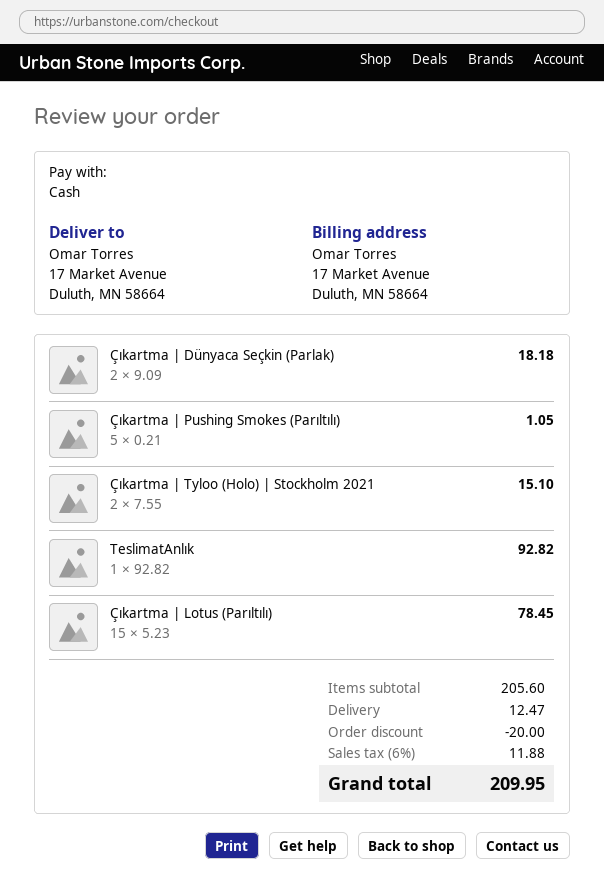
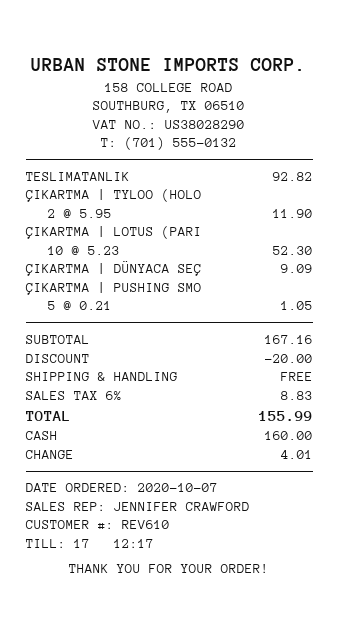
Çıkartma | Dünyaca Seçkin (Parlak): 2 x 9.09 = 18.18 -> 1 x 9.09 = 9.09
Çıkartma | Tyloo (Holo) | Stockholm 2021: 2 x 7.55 = 15.10 -> 2 x 5.95 = 11.90
Çıkartma | Lotus (Parıltılı): 15 x 5.23 = 78.45 -> 10 x 5.23 = 52.30
subtotal: 205.60 -> 167.16
shipping: 12.47 -> 0.00
tax: 6% = 11.88 -> 6% = 8.83
total: 209.95 -> 155.99

